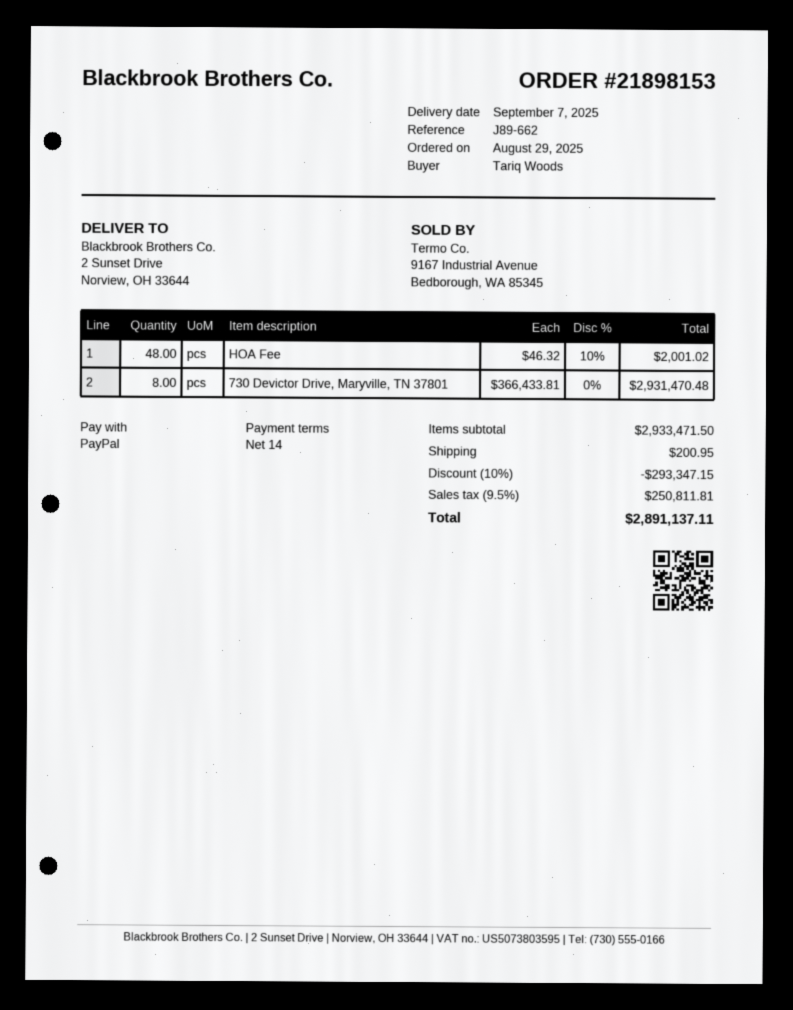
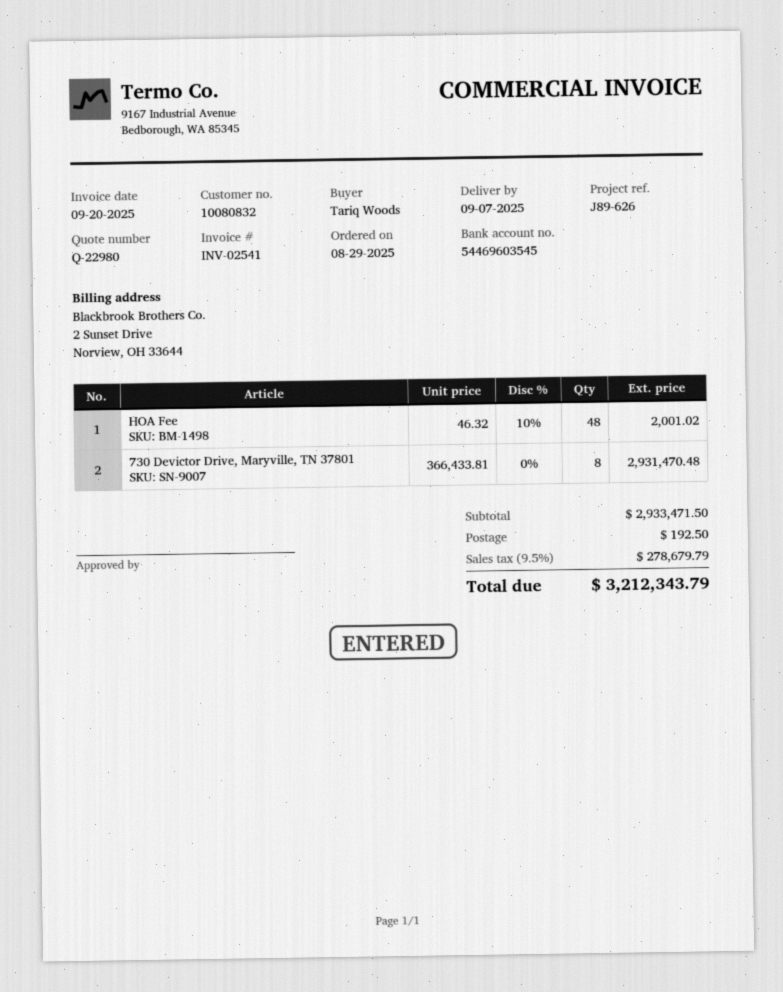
reference: J89-662 -> J89-626
discount: 10% = 293347.15 -> none
shipping: 200.95 -> 192.50
tax: 9.5% = 250811.81 -> 9.5% = 278679.79
total: 2891137.11 -> 3212343.79

